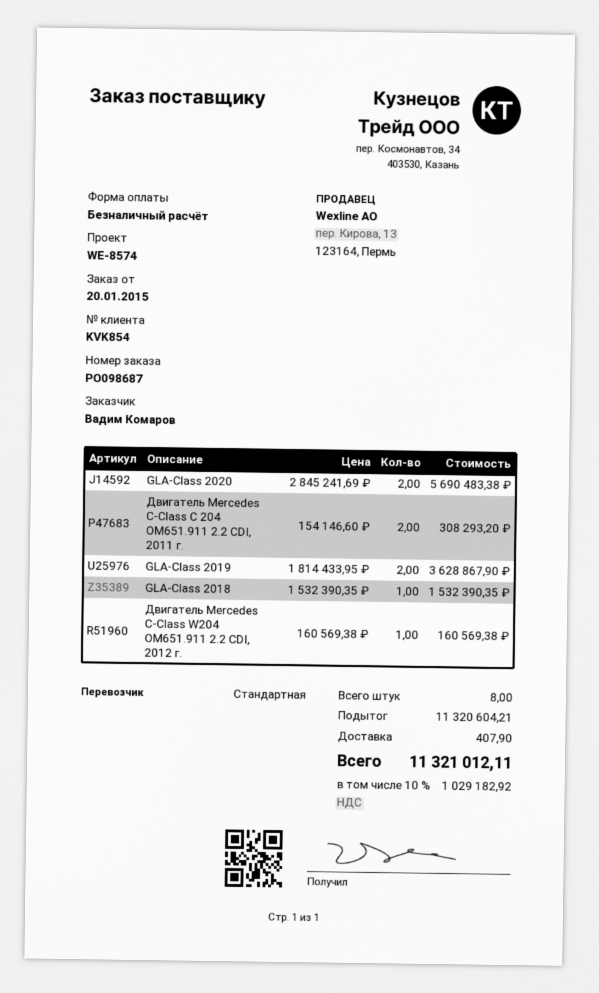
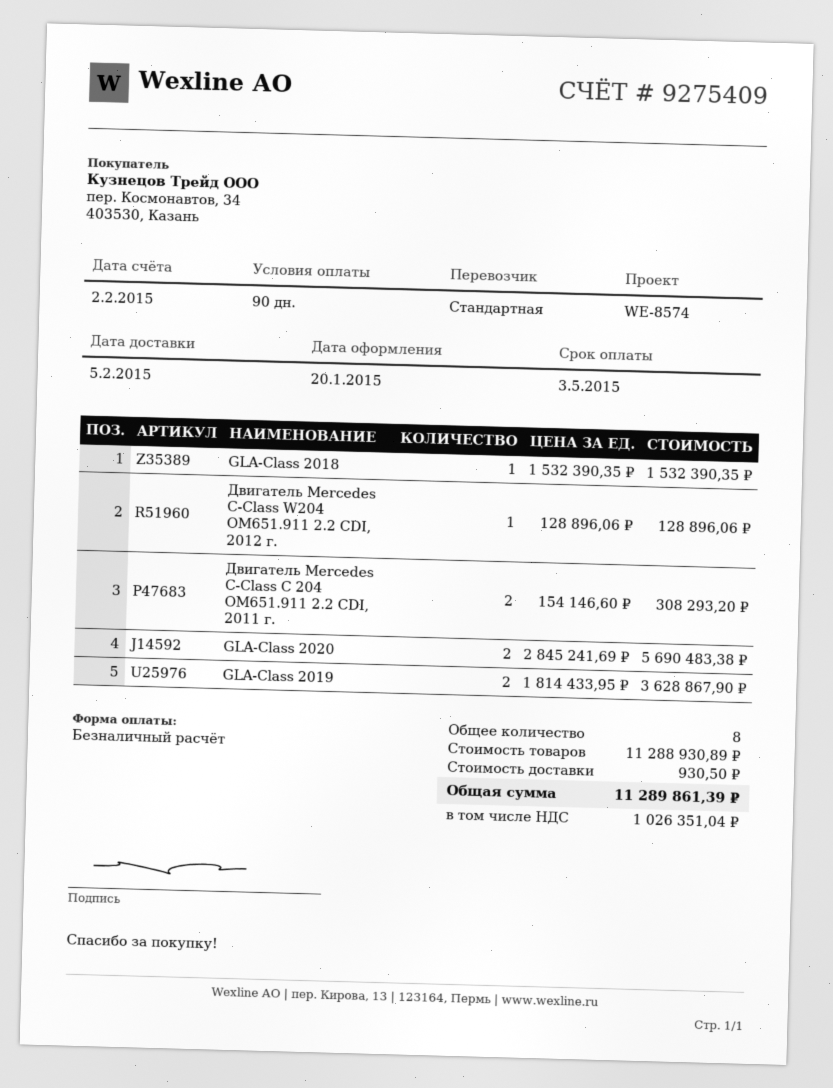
Двигатель Mercedes C-Class W204 OM651.911 2.2 CDI, 2012 г.: 1 x 160569.38 = 160569.38 -> 1 x 128896.06 = 128896.06
subtotal: 11320604.21 -> 11288930.89
shipping: 407.90 -> 930.50
tax: 1029182.92 -> 1026351.04
total: 11321012.11 -> 11289861.39

